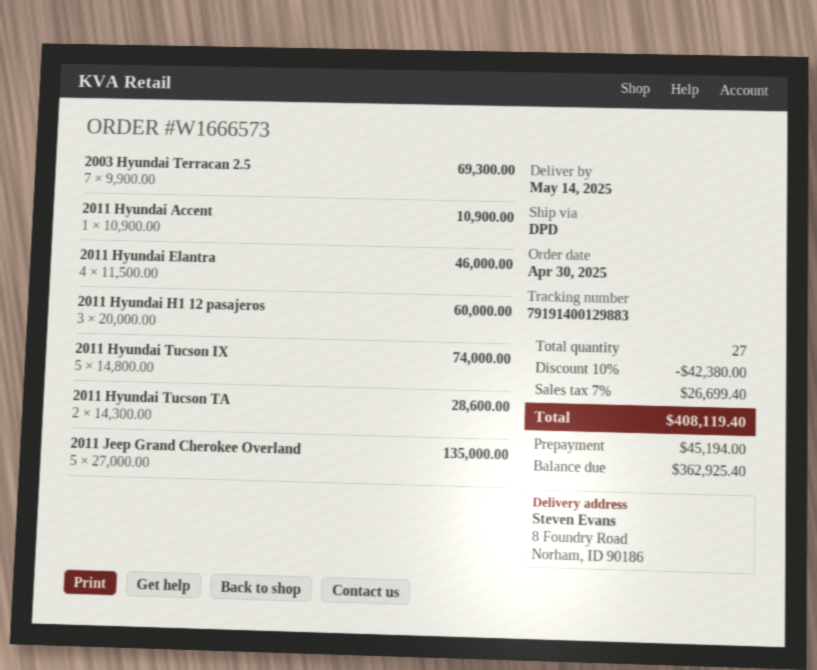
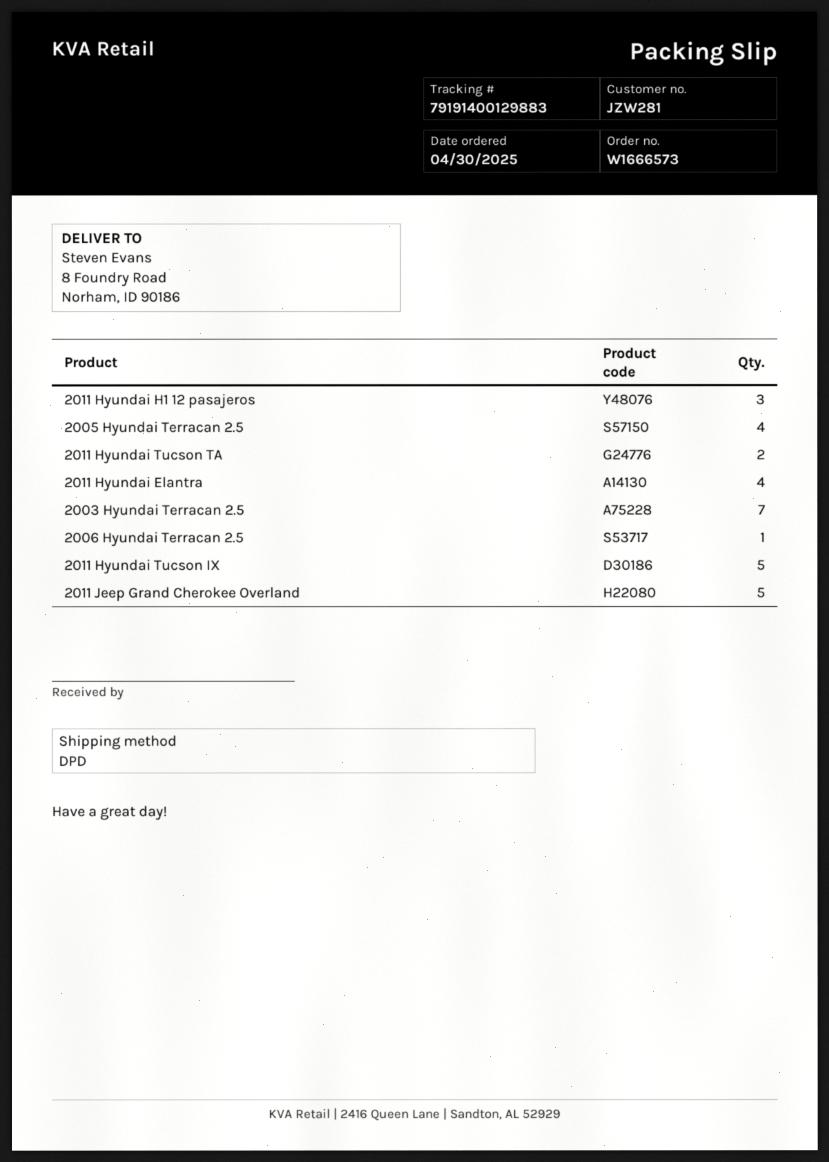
2011 Hyundai Accent: 1 -> none
2005 Hyundai Terracan 2.5: none -> 4
2006 Hyundai Terracan 2.5: none -> 1

